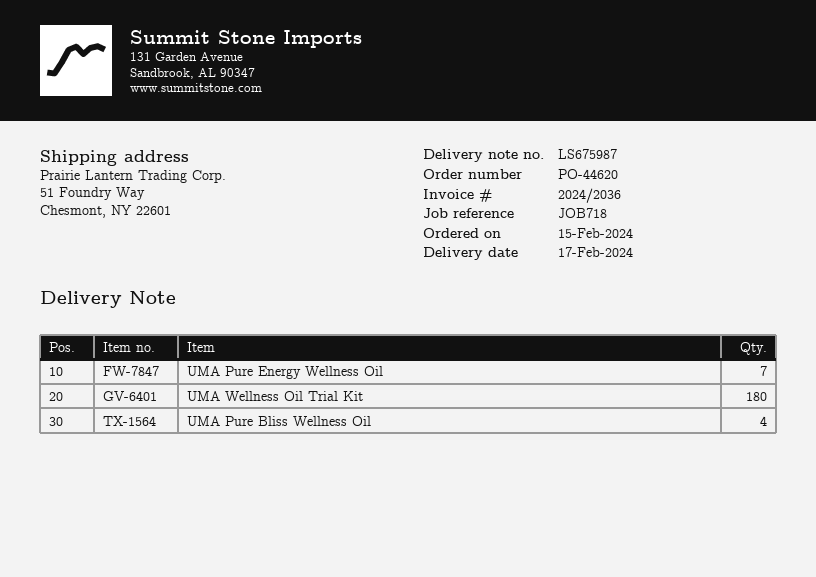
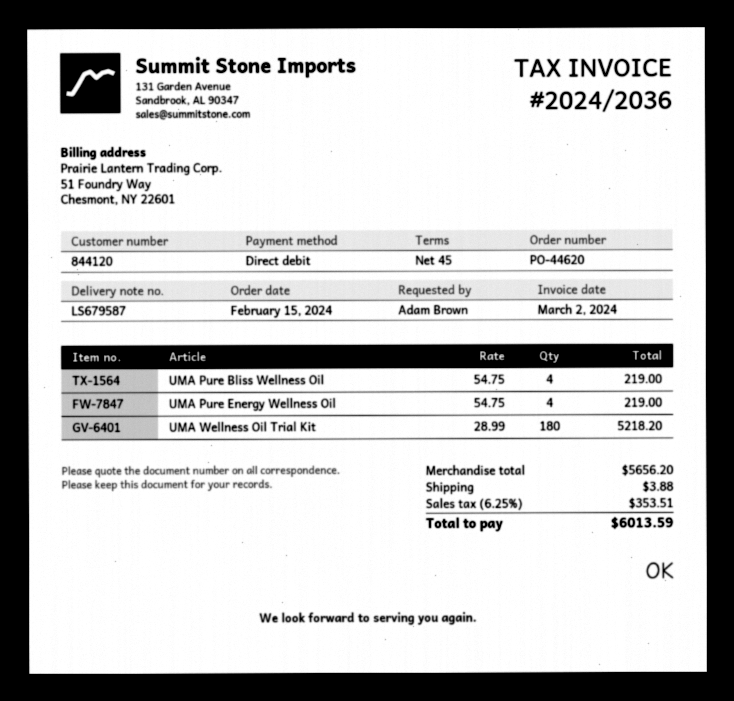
delivery note number: LS675987 -> LS679587
UMA Pure Energy Wellness Oil: 7 -> 4

